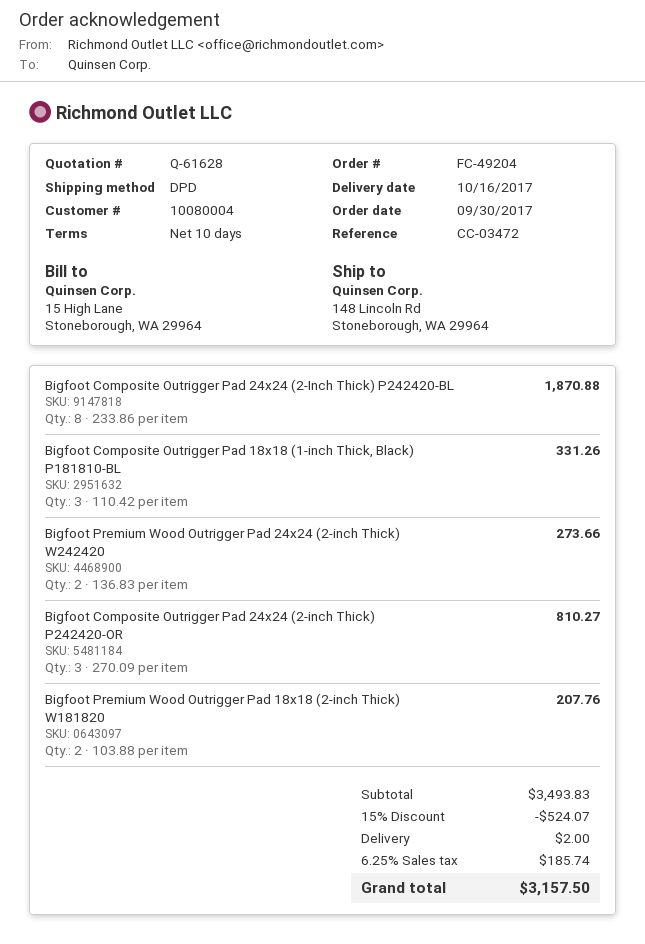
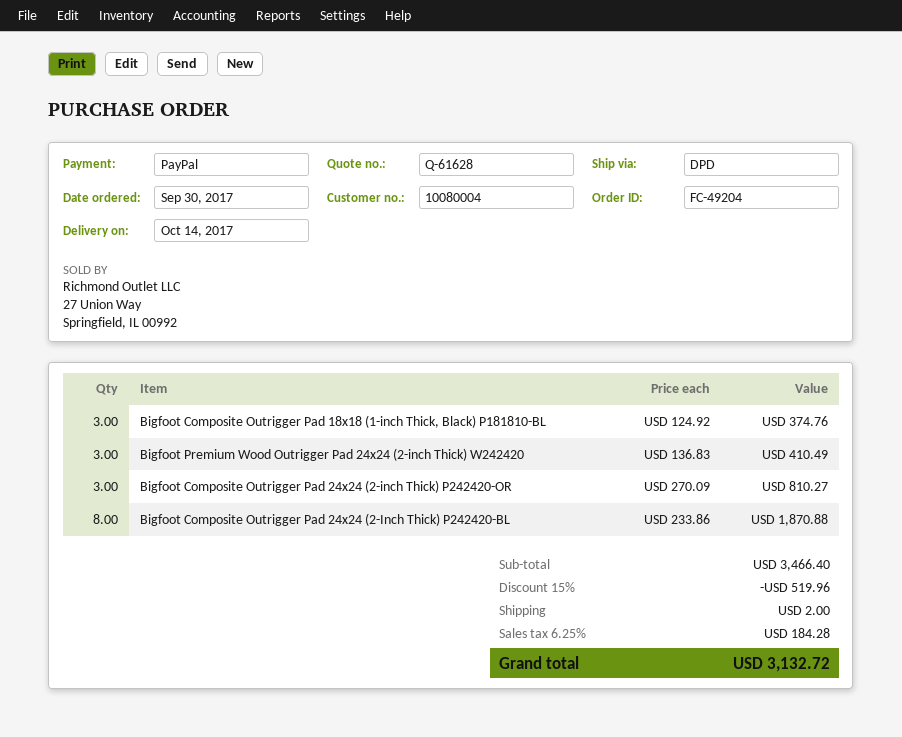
delivery date: 2017-10-16 -> 2017-10-14
Bigfoot Composite Outrigger Pad 18x18 (1-inch Thick, Black) P181810-BL: 3 x 110.42 = 331.26 -> 3 x 124.92 = 374.76
Bigfoot Premium Wood Outrigger Pad 24x24 (2-inch Thick) W242420: 2 x 136.83 = 273.66 -> 3 x 136.83 = 410.49
Bigfoot Premium Wood Outrigger Pad 18x18 (2-inch Thick) W181820: 2 x 103.88 = 207.76 -> none
subtotal: 3493.83 -> 3466.40
discount: 15% = 524.07 -> 15% = 519.96
tax: 6.25% = 185.74 -> 6.25% = 184.28
total: 3157.50 -> 3132.72

